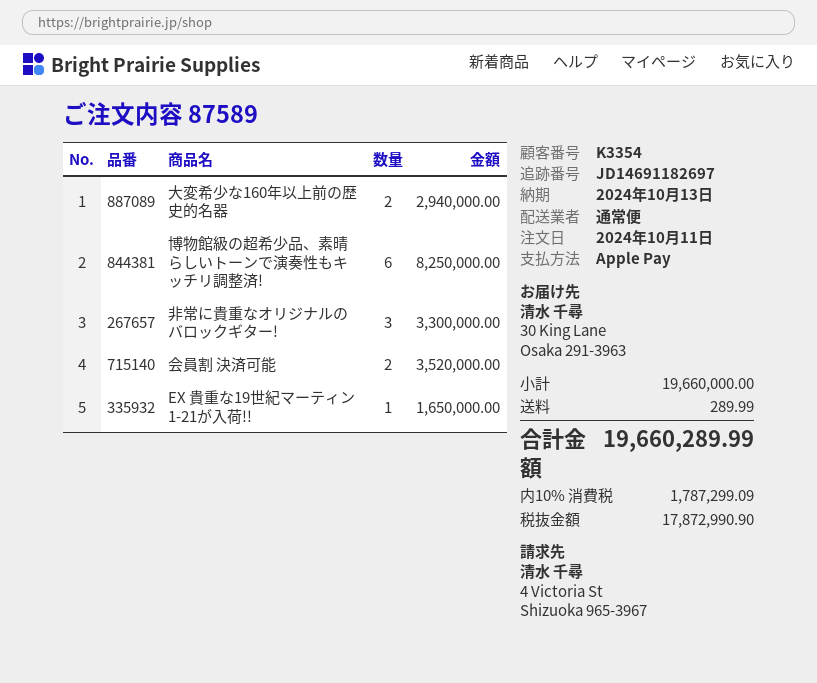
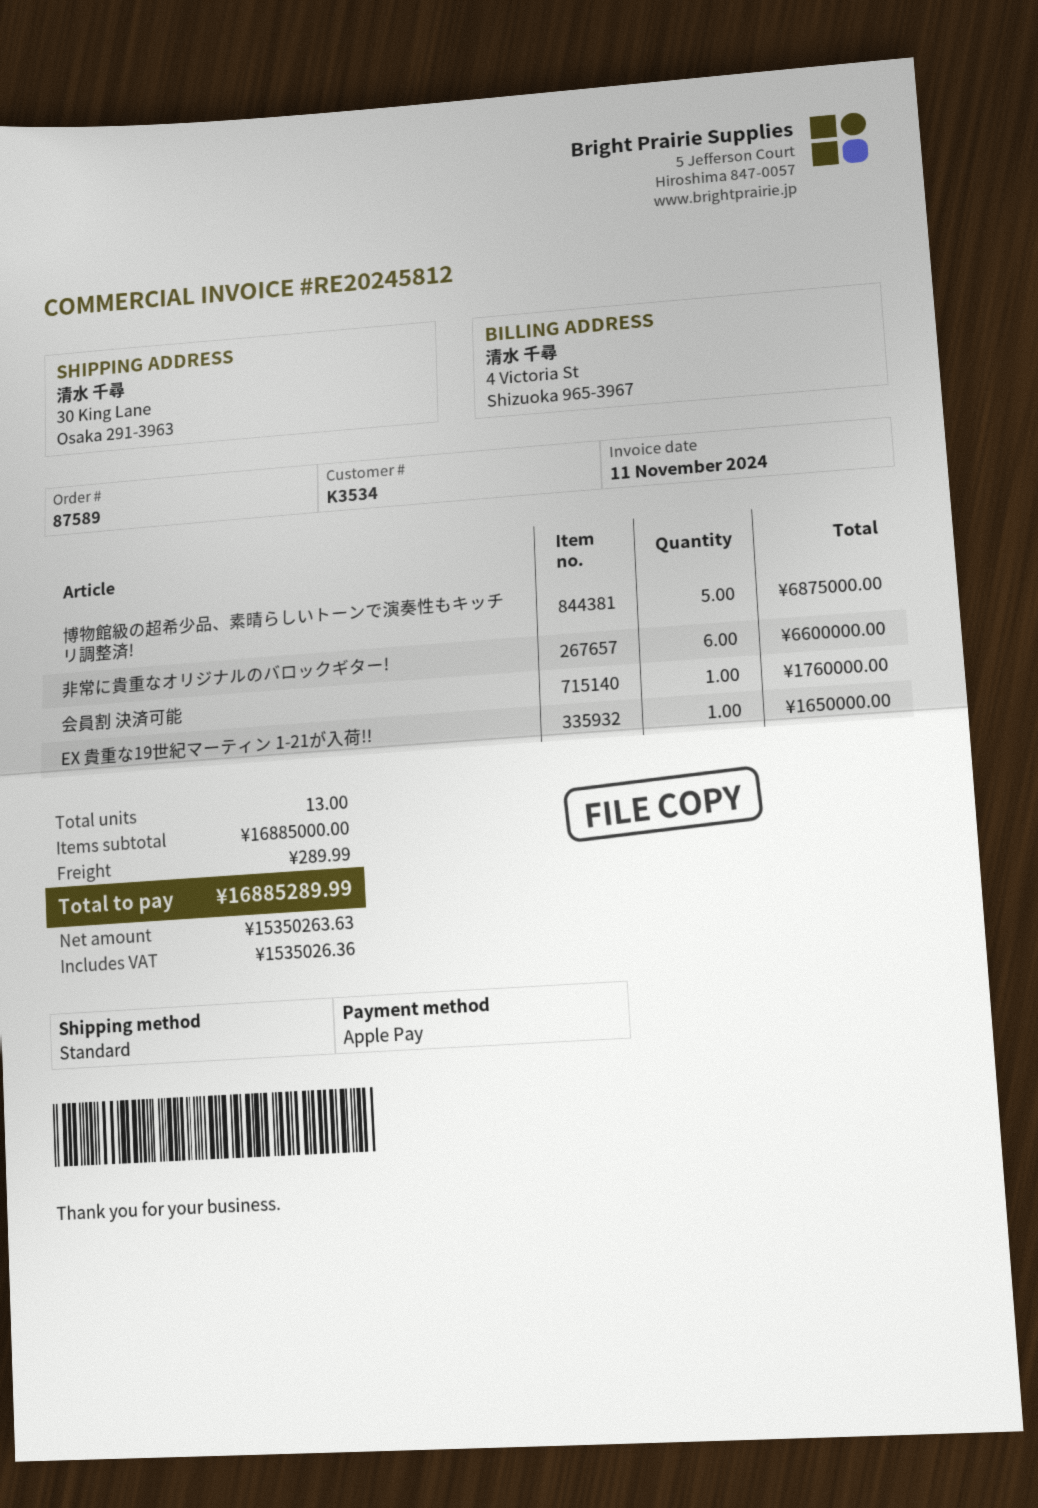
customer number: K3354 -> K3534
大変希少な160年以上前の歴史的名器: 2 for 2940000.00 -> none
博物館級の超希少品、素晴らしいトーンで演奏性もキッチリ調整済!: 6 for 8250000.00 -> 5 for 6875000.00
非常に貴重なオリジナルのバロックギター!: 3 for 3300000.00 -> 6 for 6600000.00
会員割 決済可能: 2 for 3520000.00 -> 1 for 1760000.00
subtotal: 19660000.00 -> 16885000.00
net: 17872990.90 -> 15350263.63
tax: 1787299.09 -> 1535026.36
total: 19660289.99 -> 16885289.99

